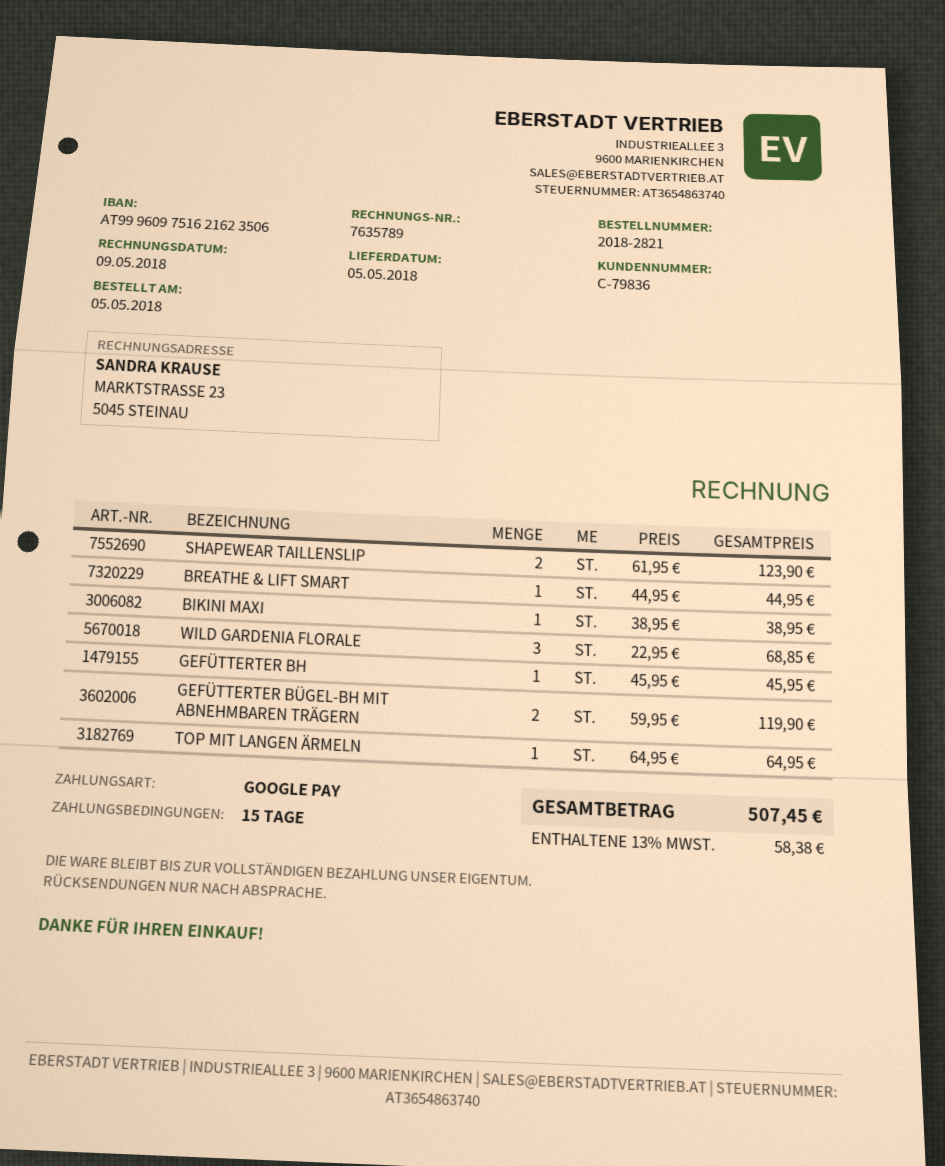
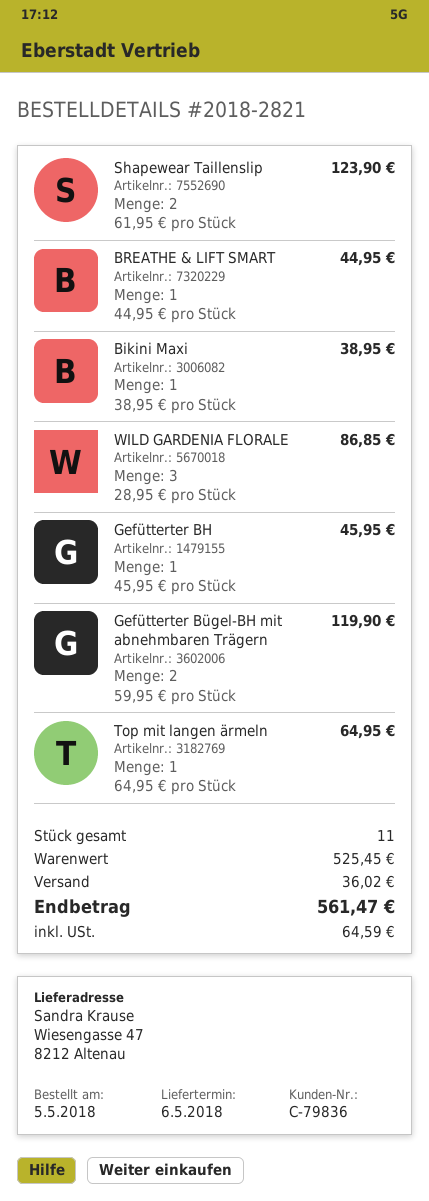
delivery date: 2018-05-05 -> 2018-05-06
WILD GARDENIA FLORALE: 3 x 22.95 = 68.85 -> 3 x 28.95 = 86.85
shipping: none -> 36.02
tax: 58.38 -> 64.59
total: 507.45 -> 561.47

